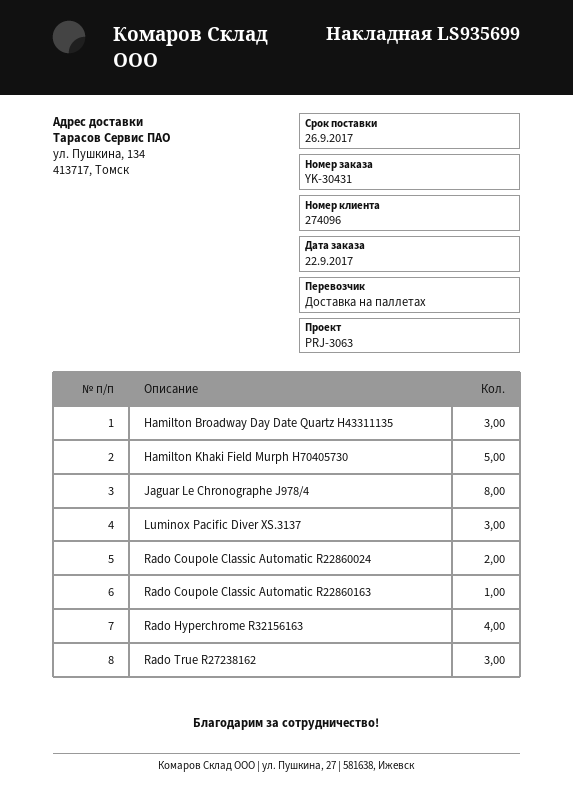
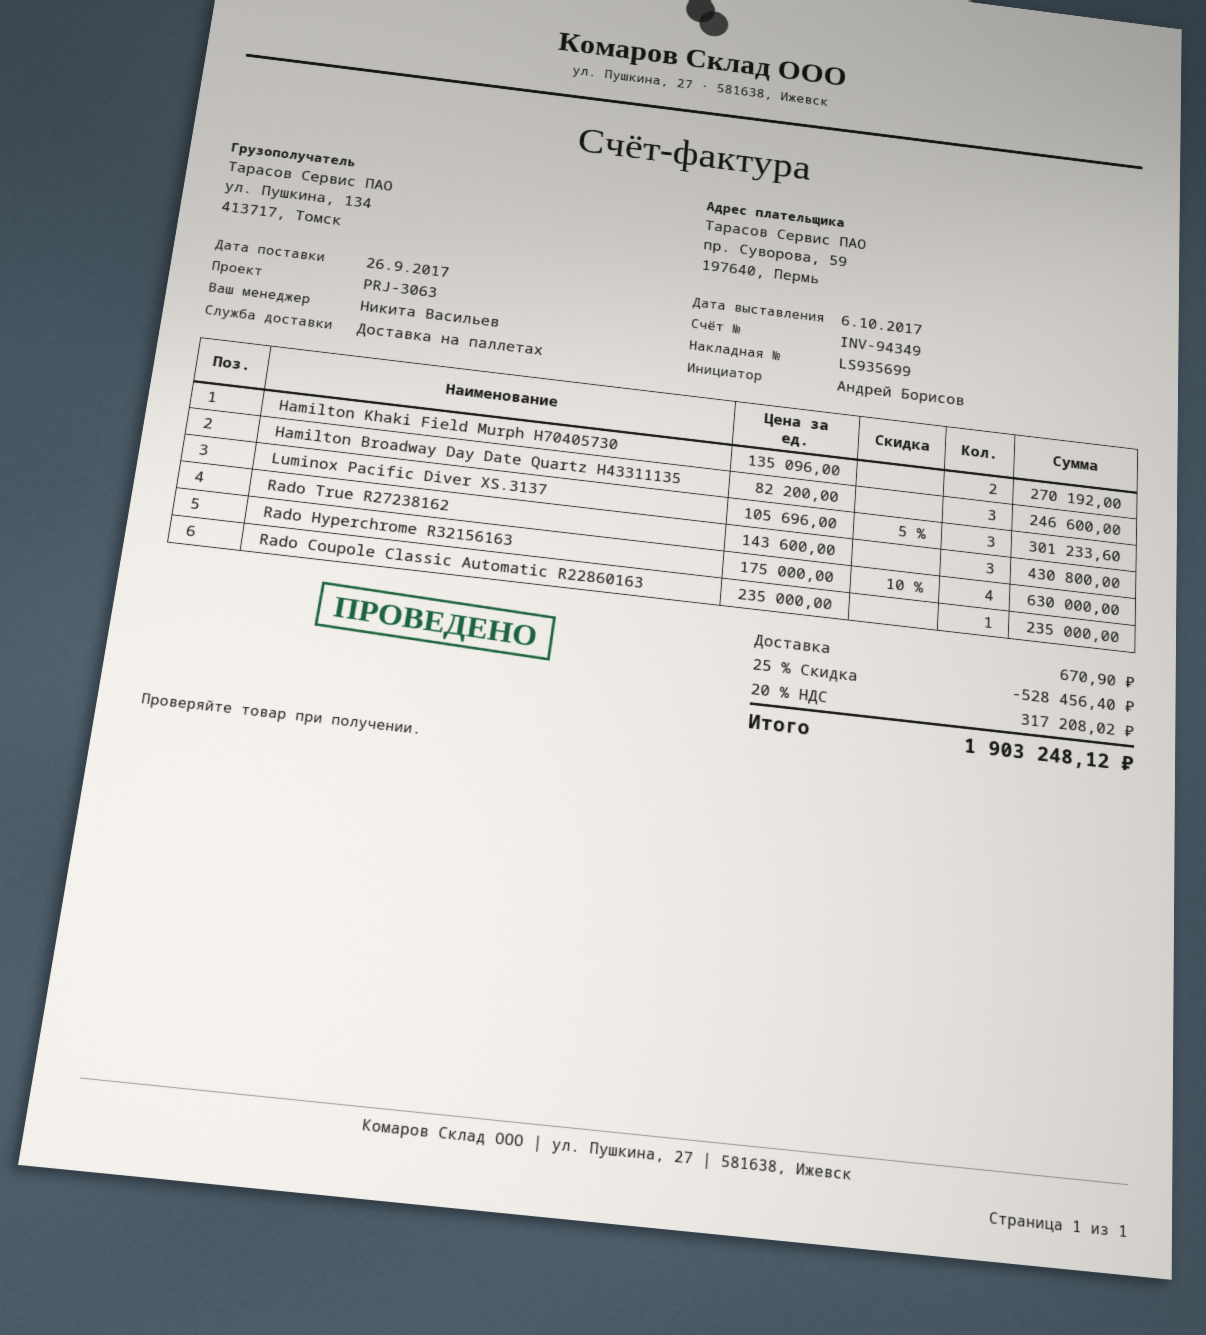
Hamilton Khaki Field Murph H70405730: 5 -> 2
Jaguar Le Chronographe J978/4: 8 -> none
Rado Coupole Classic Automatic R22860024: 2 -> none

